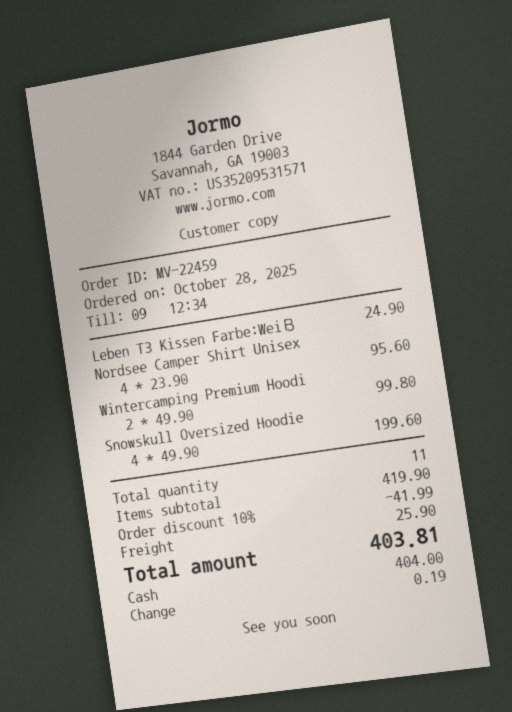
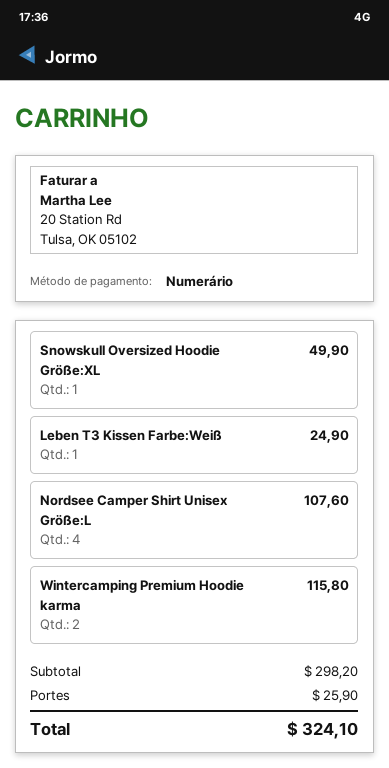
Nordsee Camper Shirt Unisex: 4 for 95.60 -> 4 for 107.60
Wintercamping Premium Hoodi: 2 for 99.80 -> 2 for 115.80
Snowskull Oversized Hoodie: 4 for 199.60 -> 1 for 49.90
subtotal: 419.90 -> 298.20
discount: 10% = 41.99 -> none
total: 403.81 -> 324.10

